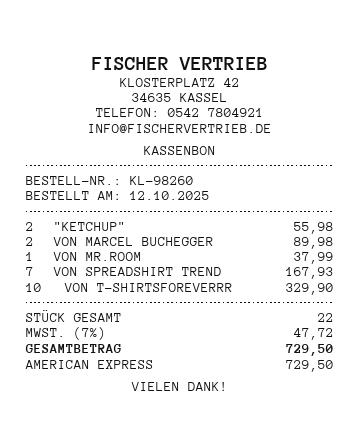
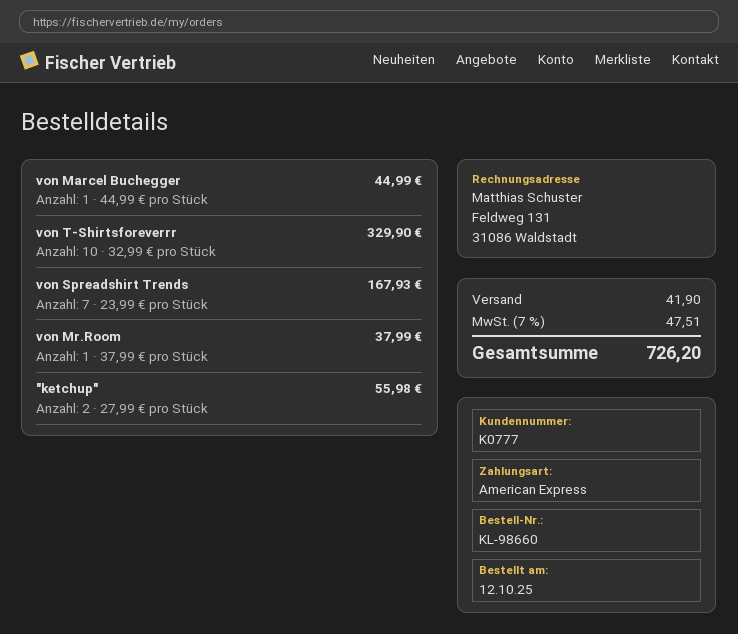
order number: KL-98260 -> KL-98660
VON MARCEL BUCHEGGER: 2 for 89.98 -> 1 for 44.99
shipping: none -> 41.90
tax: 7% = 47.72 -> 7% = 47.51
total: 729.50 -> 726.20

